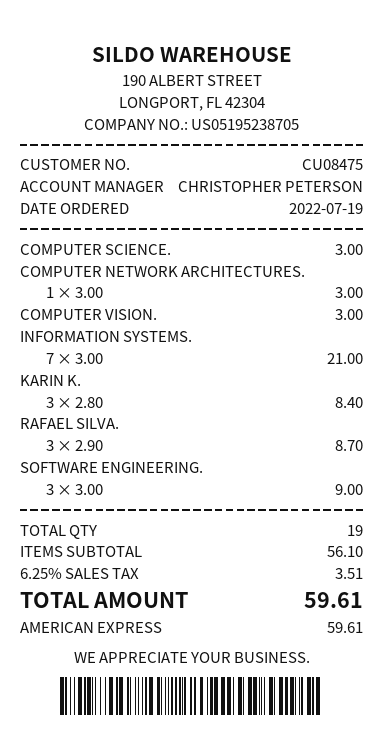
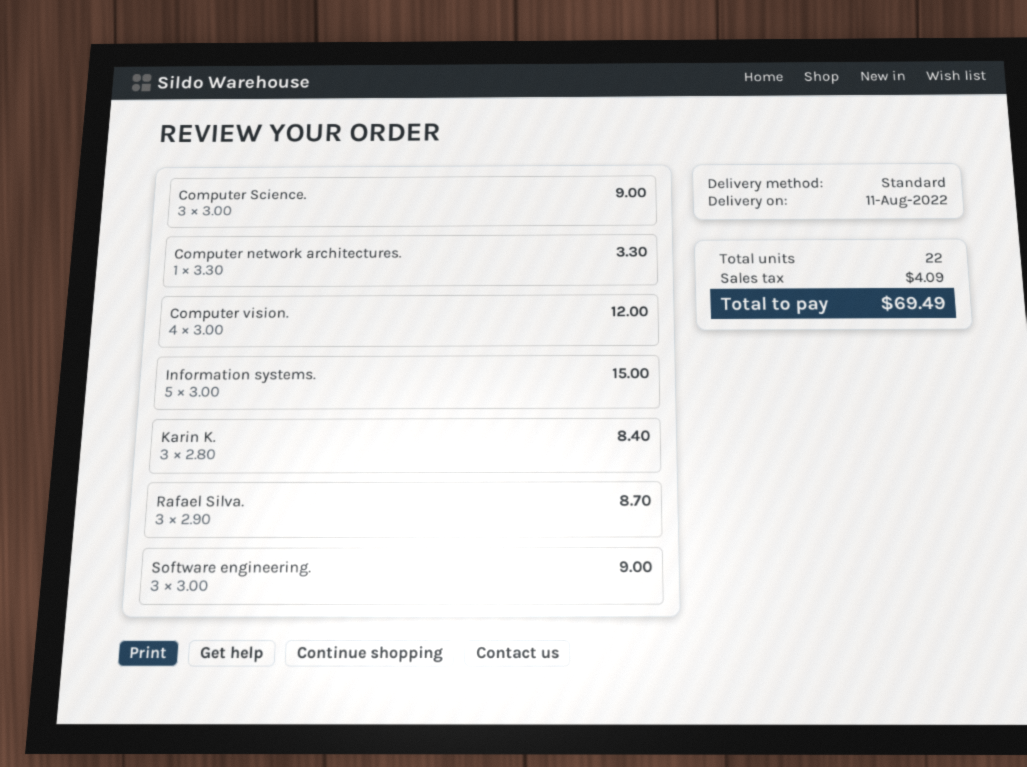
COMPUTER SCIENCE.: 1 x 3.00 = 3.00 -> 3 x 3.00 = 9.00
COMPUTER NETWORK ARCHITECTURES.: 1 x 3.00 = 3.00 -> 1 x 3.30 = 3.30
COMPUTER VISION.: 1 x 3.00 = 3.00 -> 4 x 3.00 = 12.00
INFORMATION SYSTEMS.: 7 x 3.00 = 21.00 -> 5 x 3.00 = 15.00
total quantity: 19 -> 22
tax: 3.51 -> 4.09
total: 59.61 -> 69.49

